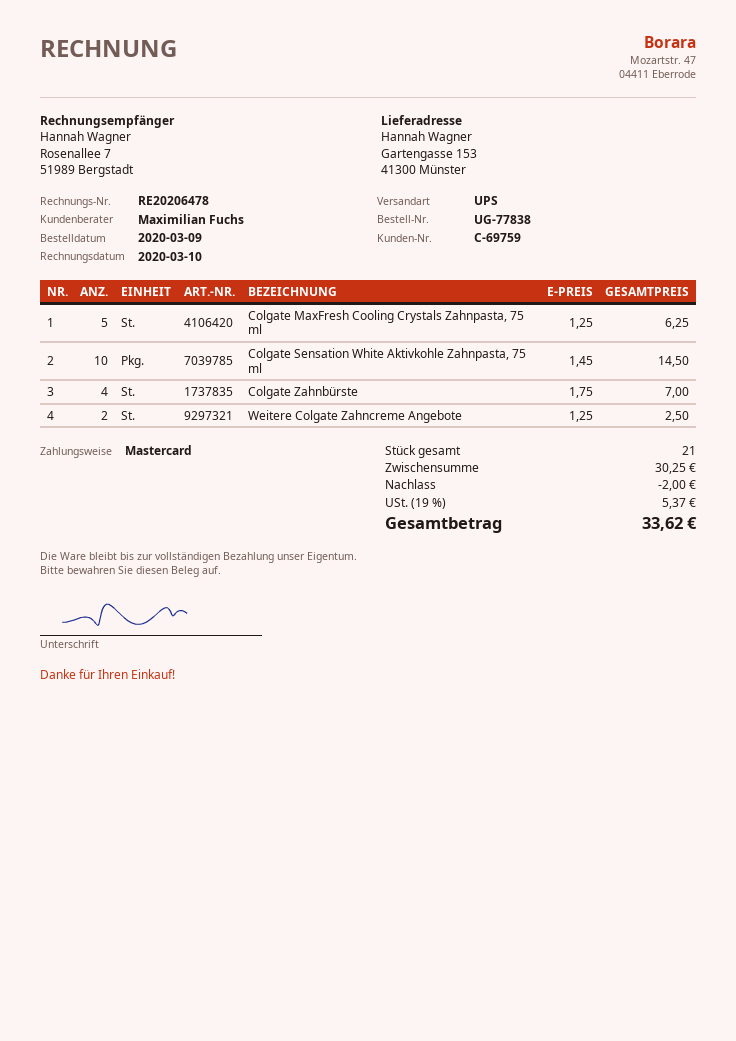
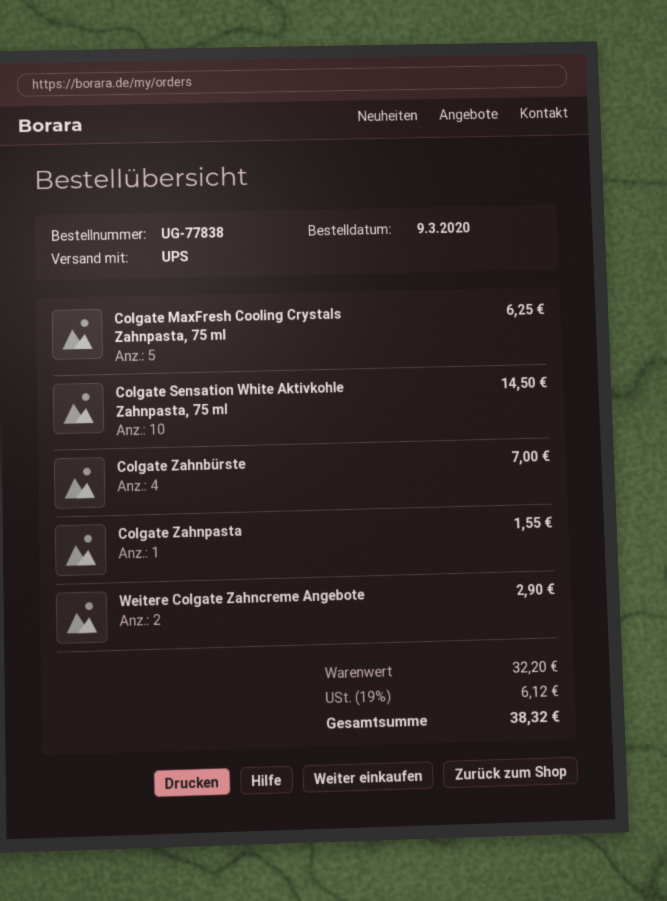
Weitere Colgate Zahncreme Angebote: 2 for 2.50 -> 2 for 2.90
Colgate Zahnpasta: none -> 1 for 1.55
subtotal: 30.25 -> 32.20
discount: 2.00 -> none
tax: 19% = 5.37 -> 19% = 6.12
total: 33.62 -> 38.32

